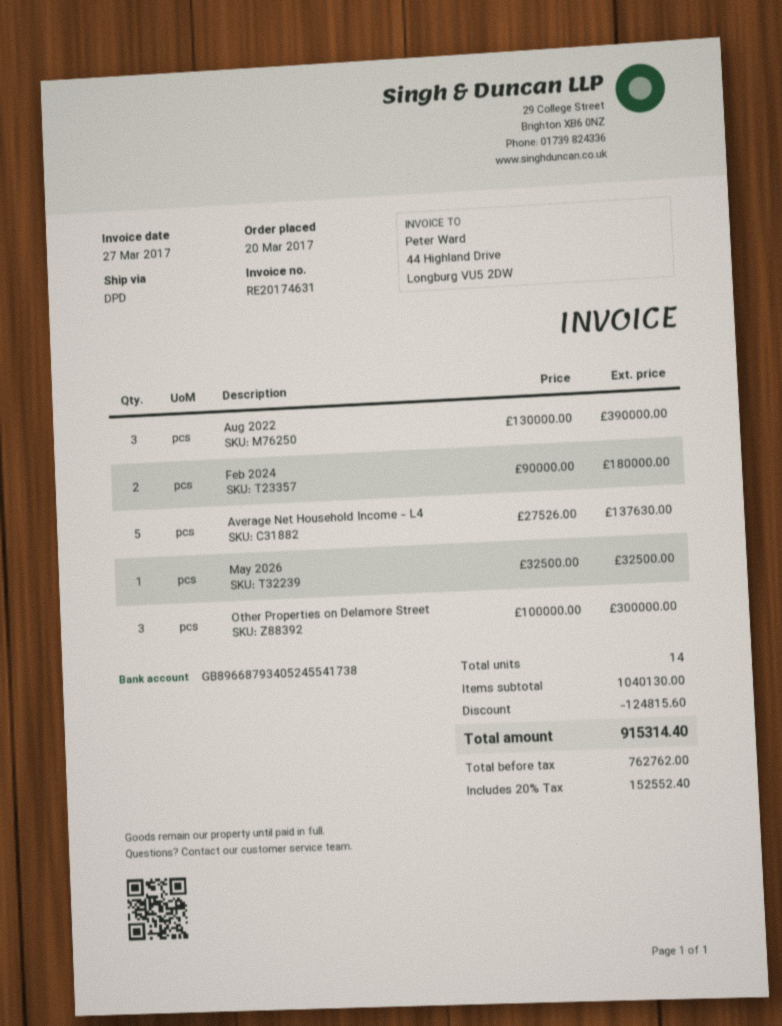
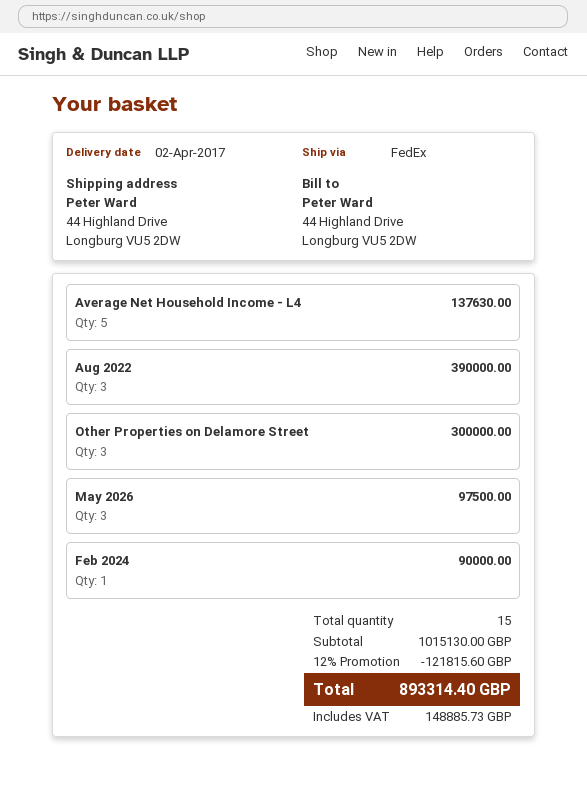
shipping method: DPD -> FedEx
Feb 2024: 2 for 180000.00 -> 1 for 90000.00
May 2026: 1 for 32500.00 -> 3 for 97500.00
total quantity: 14 -> 15
subtotal: 1040130.00 -> 1015130.00
discount: 124815.60 -> 121815.60
tax: 152552.40 -> 148885.73
total: 915314.40 -> 893314.40

